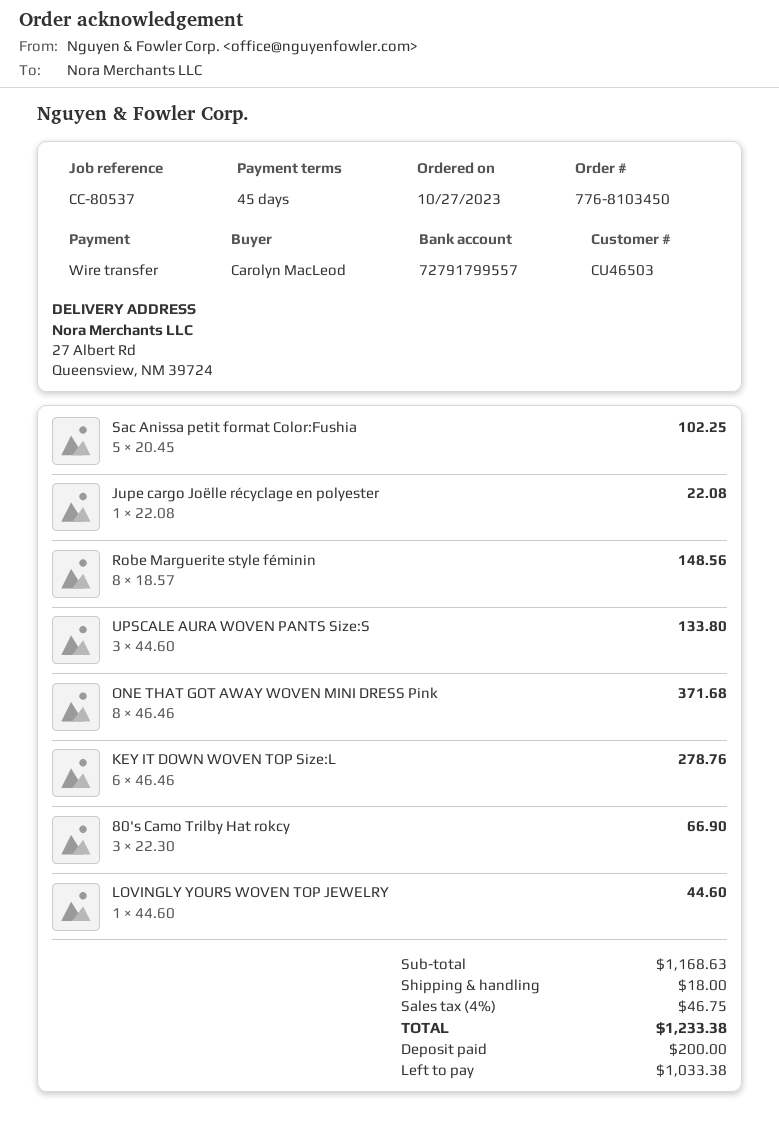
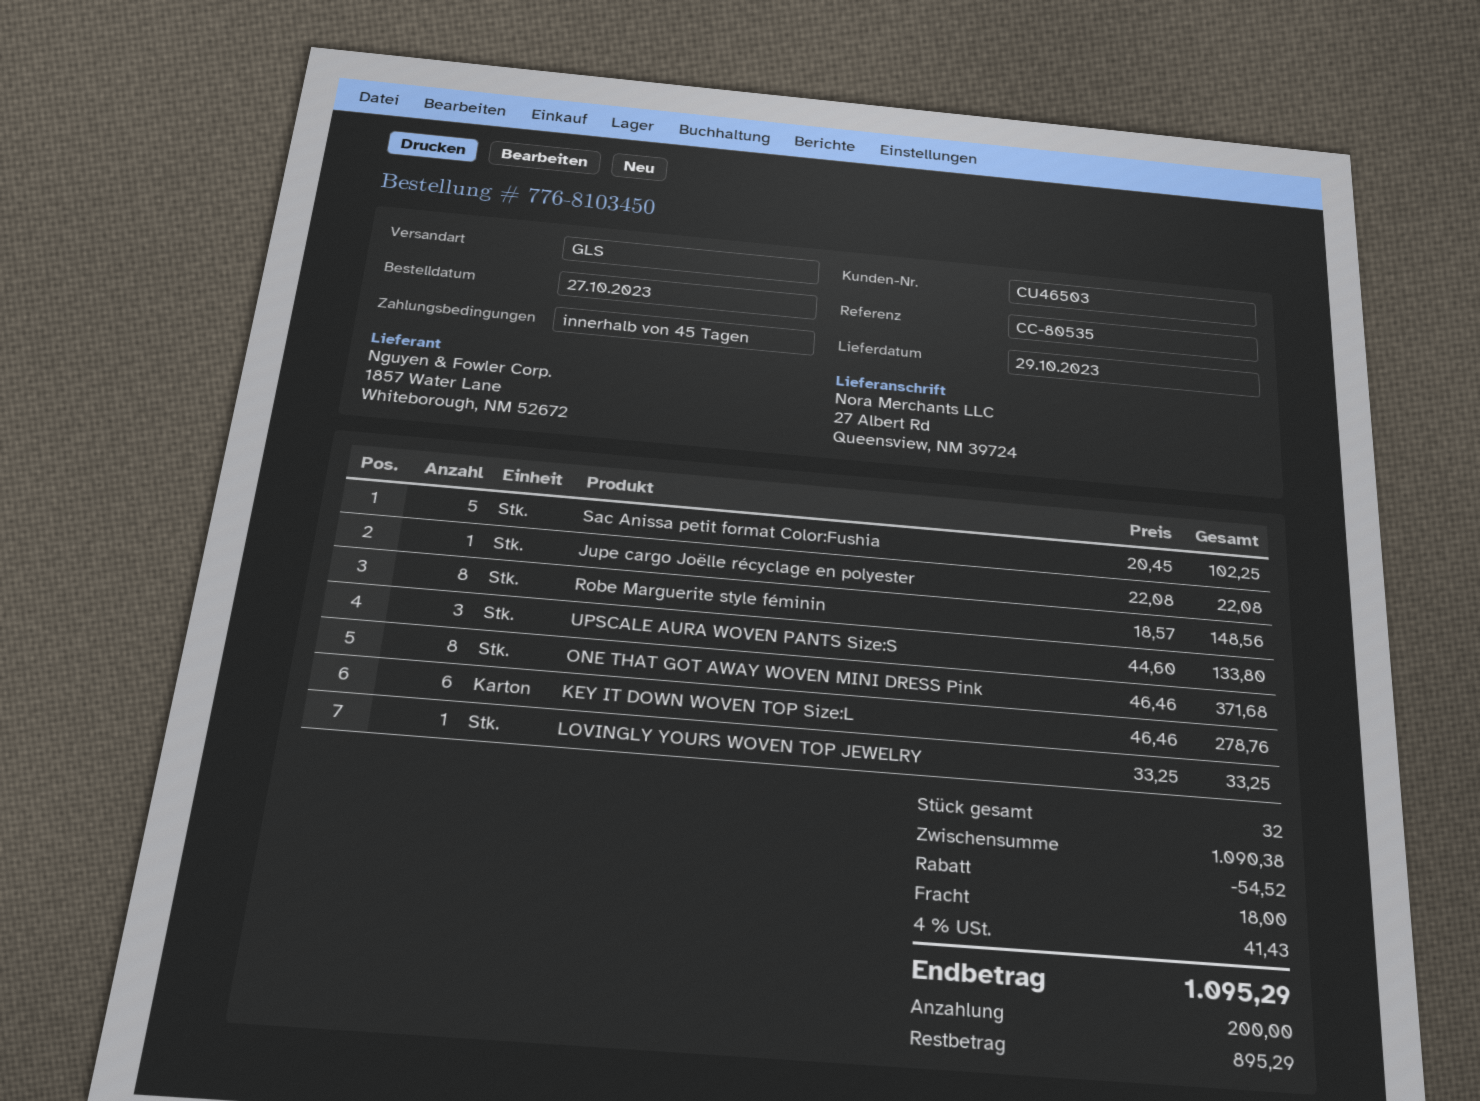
reference: CC-80537 -> CC-80535
80's Camo Trilby Hat rokcy: 3 x 22.30 = 66.90 -> none
LOVINGLY YOURS WOVEN TOP JEWELRY: 1 x 44.60 = 44.60 -> 1 x 33.25 = 33.25
subtotal: 1168.63 -> 1090.38
discount: none -> 54.52
tax: 4% = 46.75 -> 4% = 41.43
total: 1233.38 -> 1095.29
balance: 1033.38 -> 895.29

